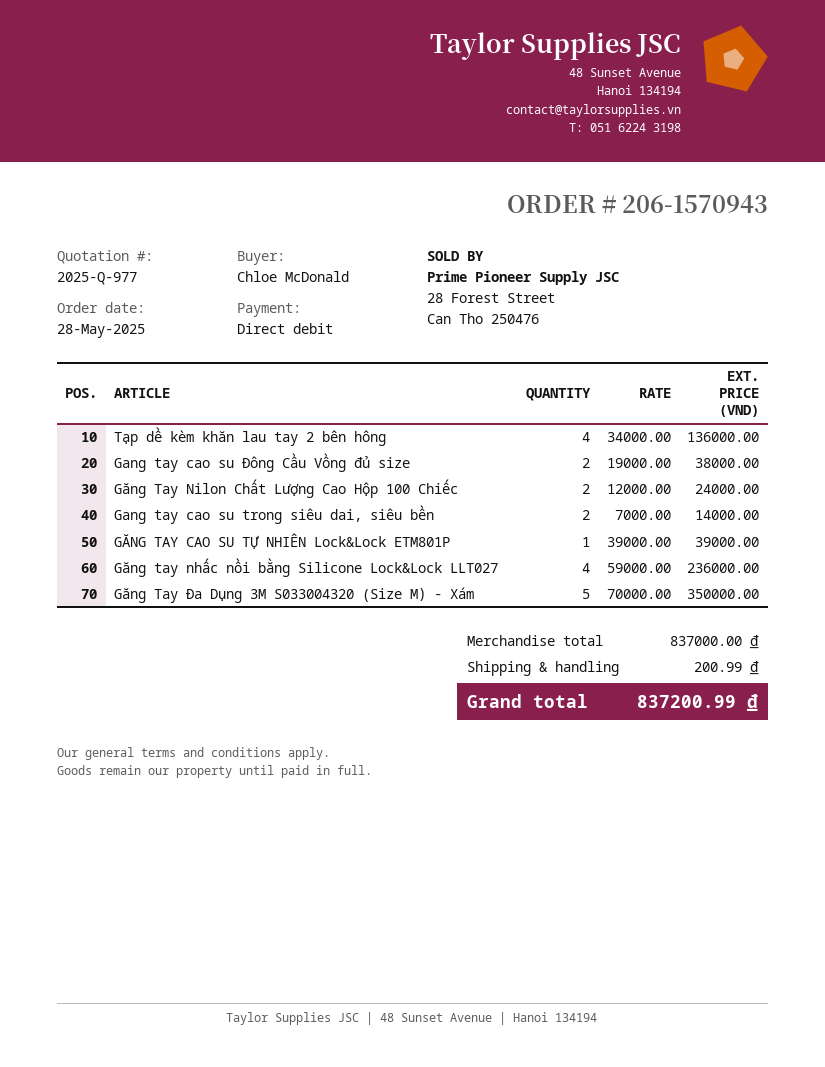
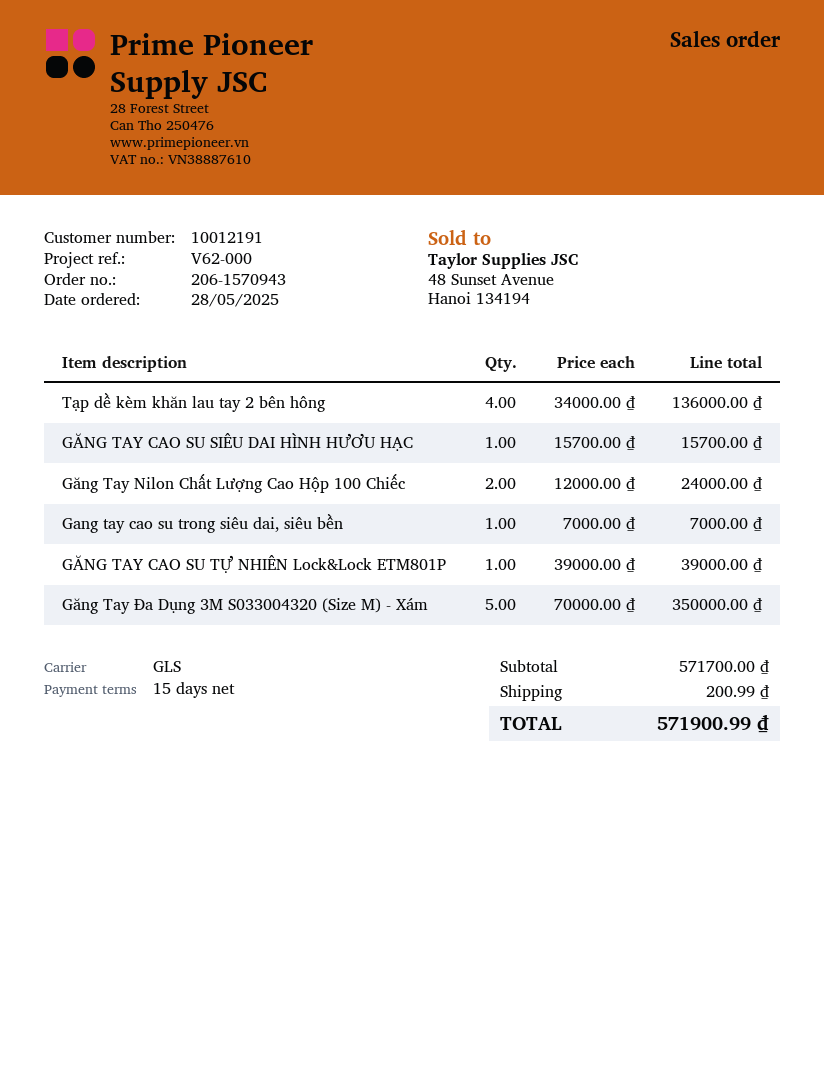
Gang tay cao su Đông Cầu Vồng đủ size: 2 x 19000.00 = 38000.00 -> none
Gang tay cao su trong siêu dai, siêu bền: 2 x 7000.00 = 14000.00 -> 1 x 7000.00 = 7000.00
Găng tay nhấc nồi bằng Silicone Lock&Lock LLT027: 4 x 59000.00 = 236000.00 -> none
GĂNG TAY CAO SU SIÊU DAI HÌNH HƯƠU HẠC: none -> 1 x 15700.00 = 15700.00
subtotal: 837000.00 -> 571700.00
total: 837200.99 -> 571900.99

